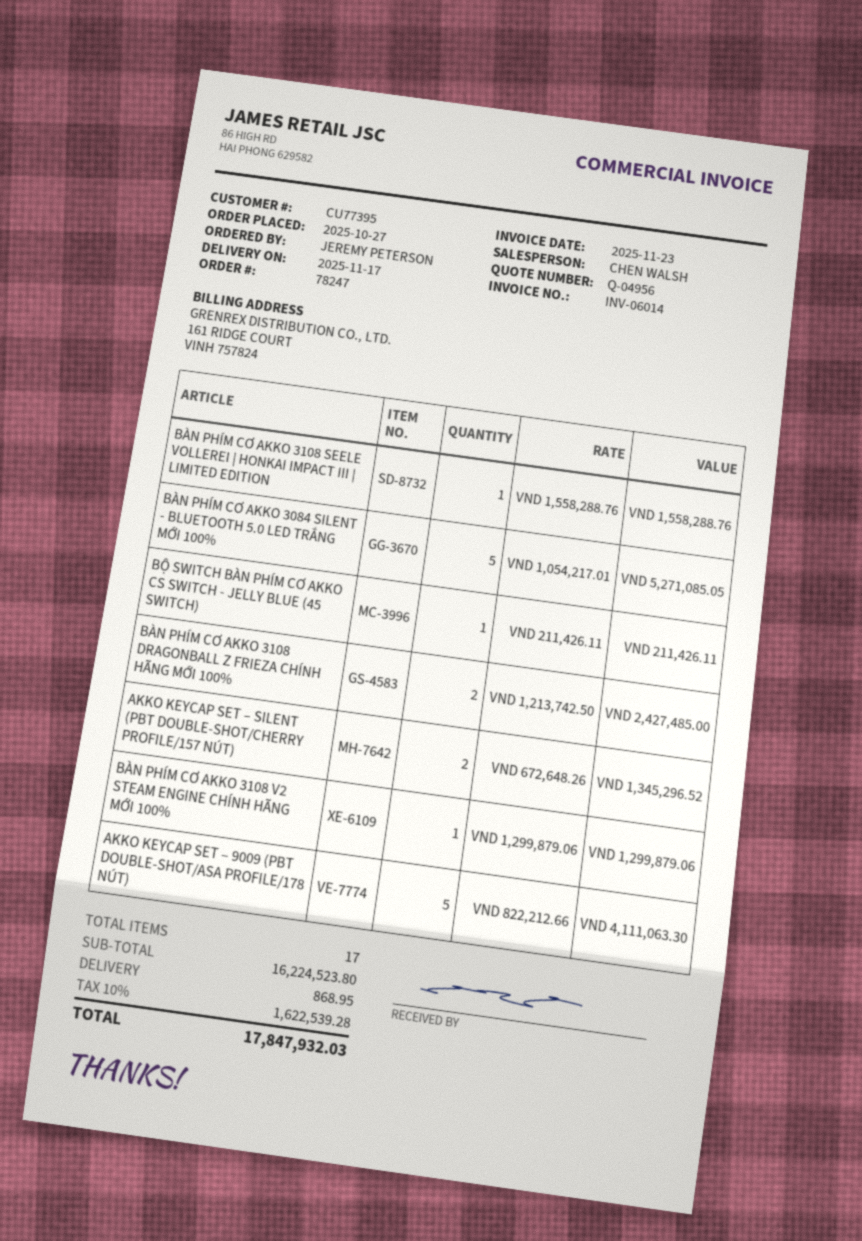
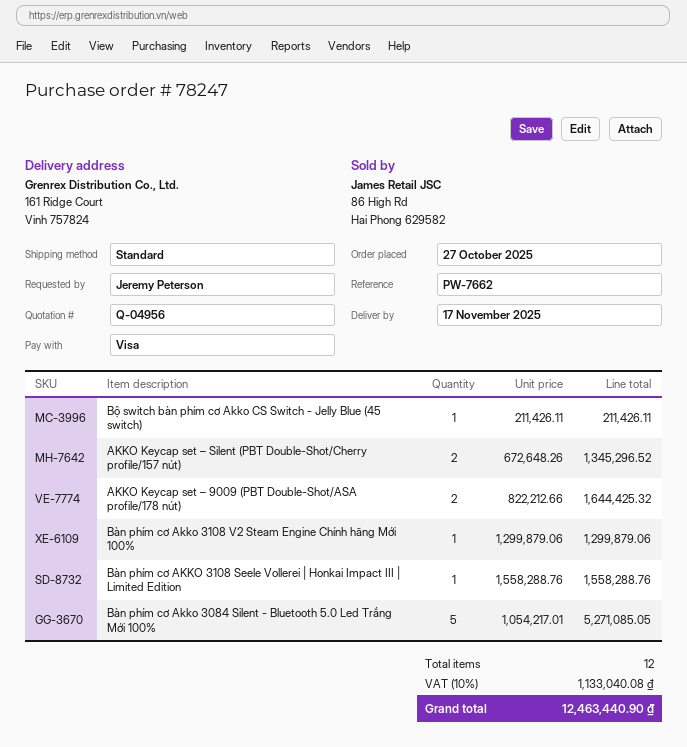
BÀN PHÍM CƠ AKKO 3108 DRAGONBALL Z FRIEZA CHÍNH HÃNG MỚI 100%: 2 x 1213742.50 = 2427485.00 -> none
AKKO KEYCAP SET – 9009 (PBT DOUBLE-SHOT/ASA PROFILE/178 NÚT): 5 x 822212.66 = 4111063.30 -> 2 x 822212.66 = 1644425.32
total quantity: 17 -> 12
shipping: 868.95 -> none
tax: 10% = 1622539.28 -> 10% = 1133040.08
total: 17847932.03 -> 12463440.90

